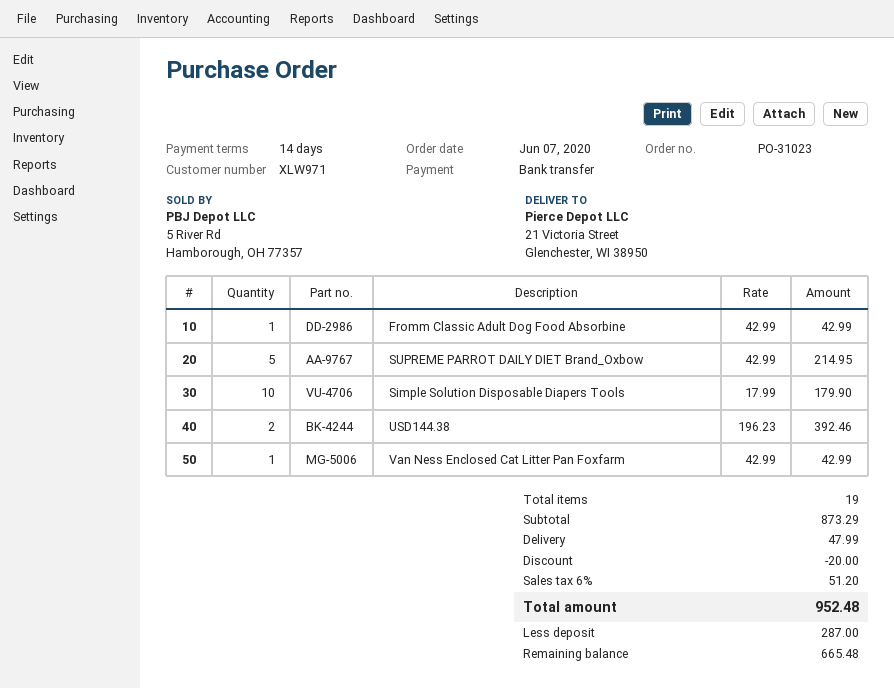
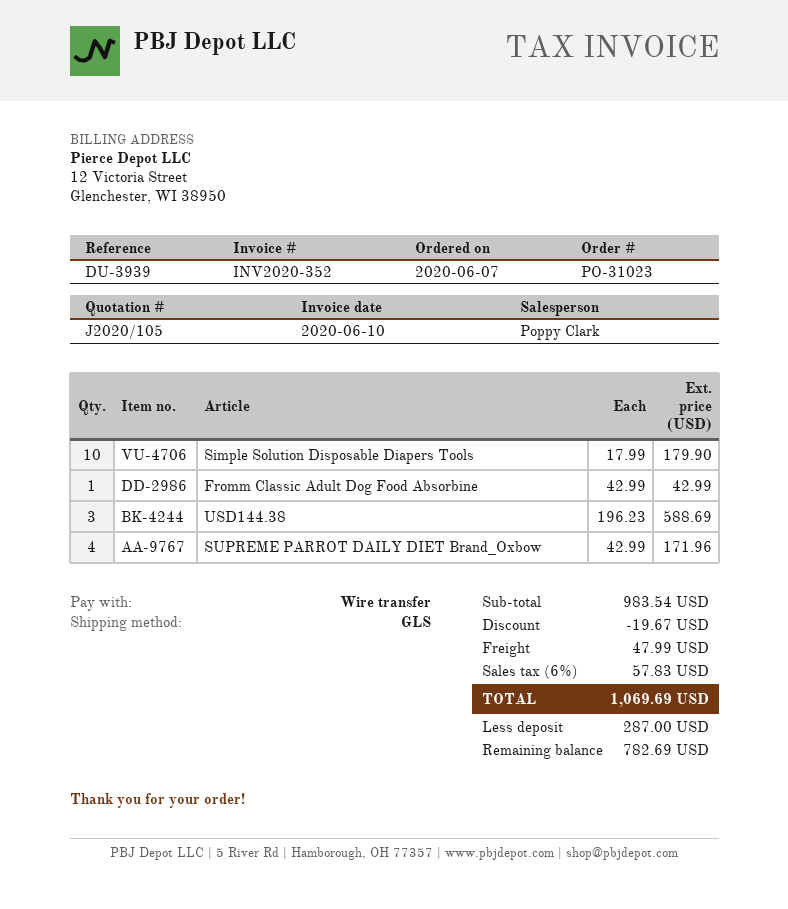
SUPREME PARROT DAILY DIET Brand_Oxbow: 5 x 42.99 = 214.95 -> 4 x 42.99 = 171.96
USD144.38: 2 x 196.23 = 392.46 -> 3 x 196.23 = 588.69
Van Ness Enclosed Cat Litter Pan Foxfarm: 1 x 42.99 = 42.99 -> none
subtotal: 873.29 -> 983.54
discount: 20.00 -> 19.67
tax: 6% = 51.20 -> 6% = 57.83
total: 952.48 -> 1069.69
balance: 665.48 -> 782.69

